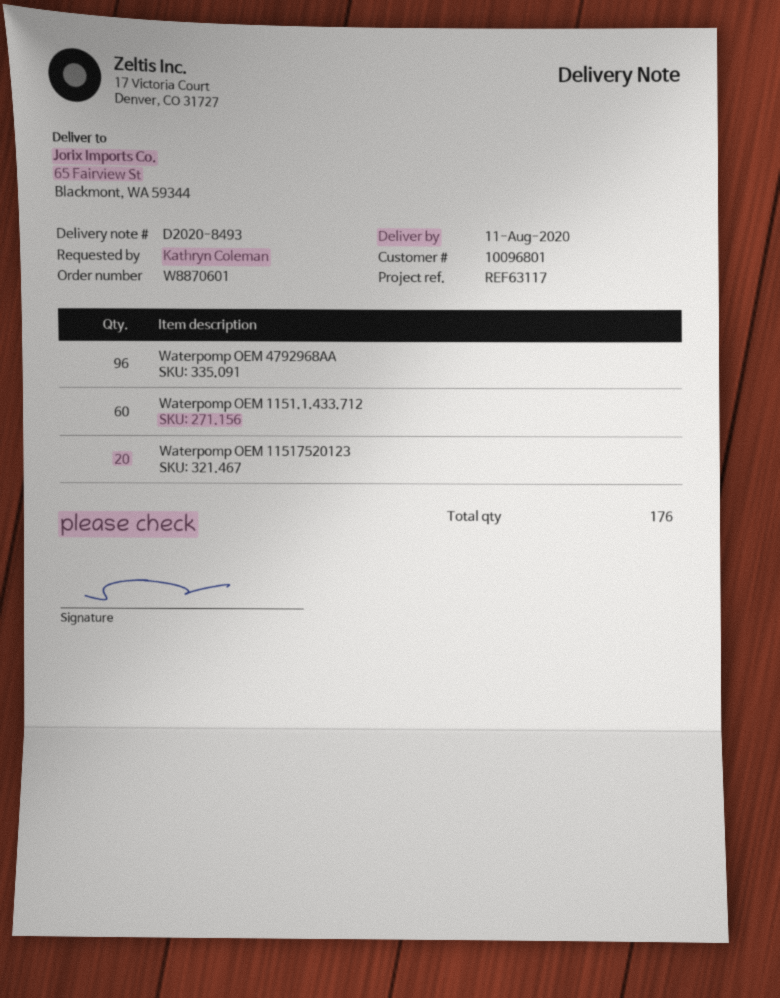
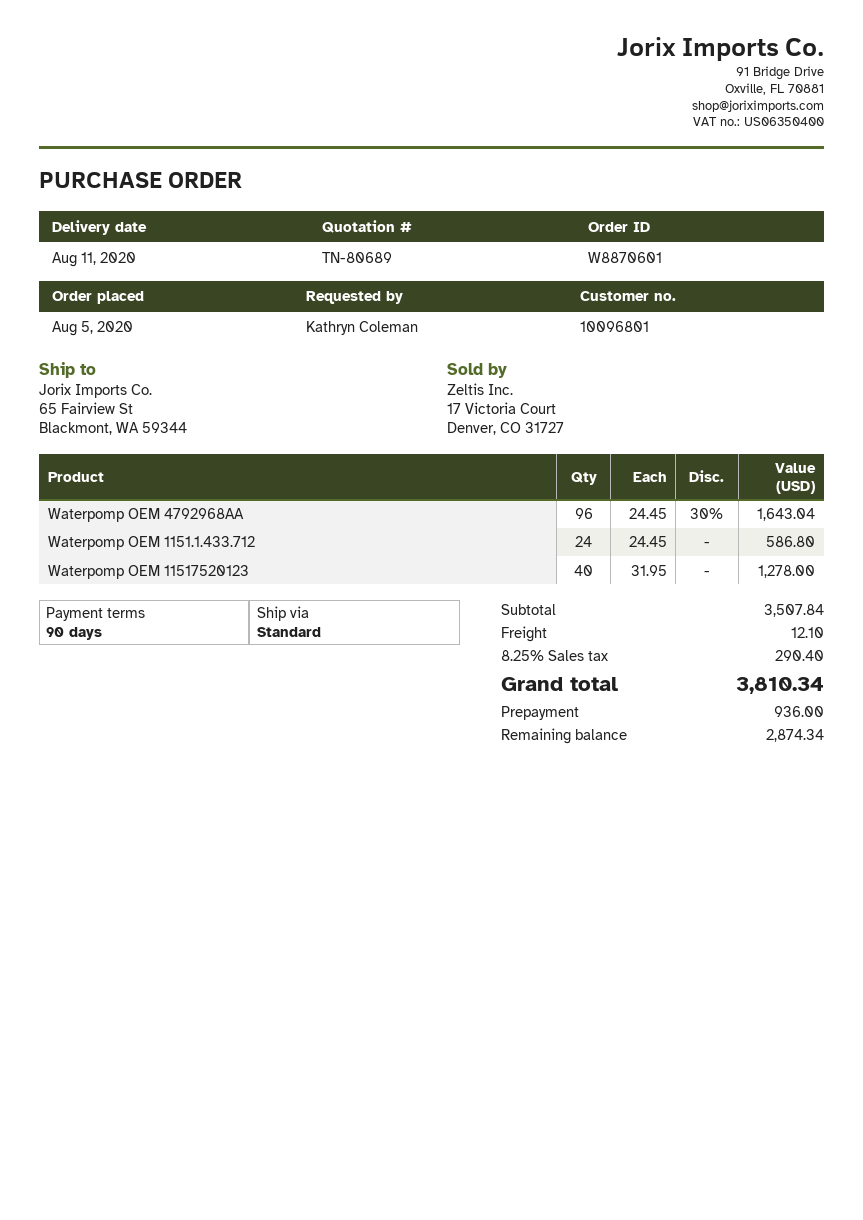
Waterpomp OEM 1151.1.433.712: 60 -> 24
Waterpomp OEM 11517520123: 20 -> 40

